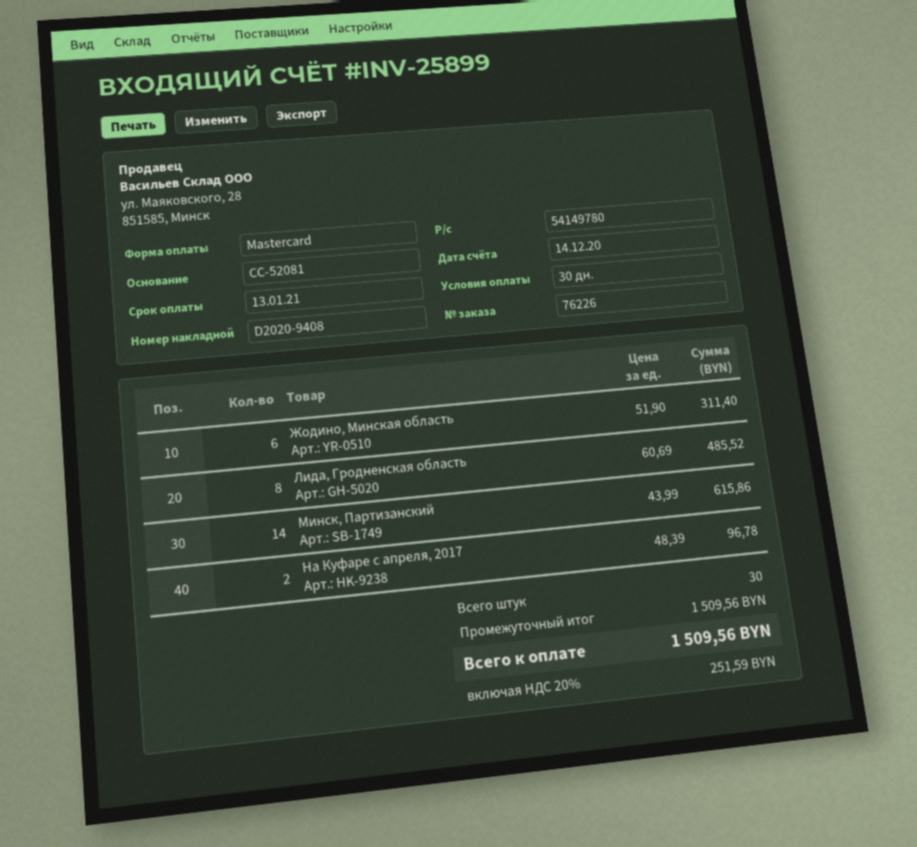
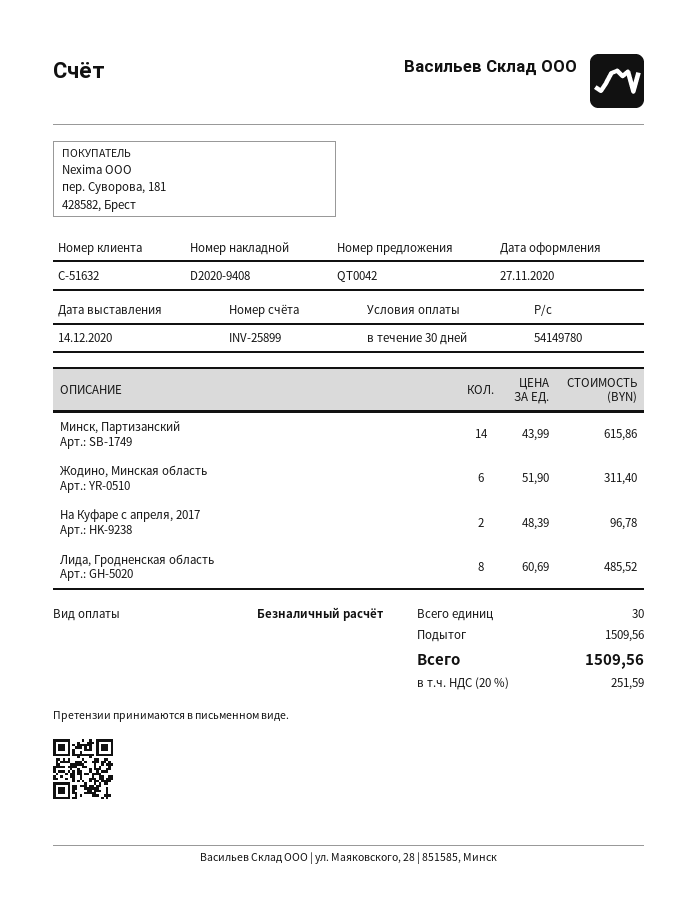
payment method: Mastercard -> bank transfer

